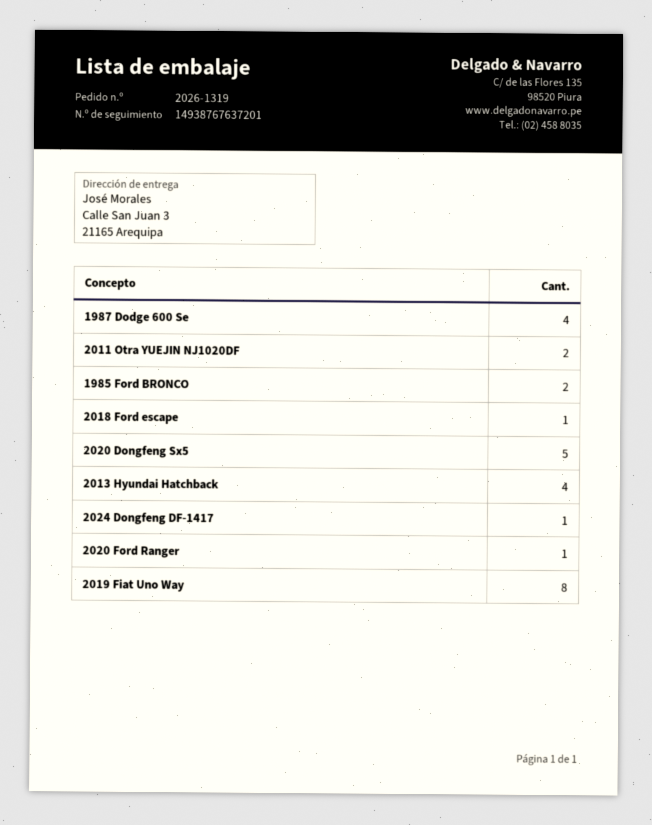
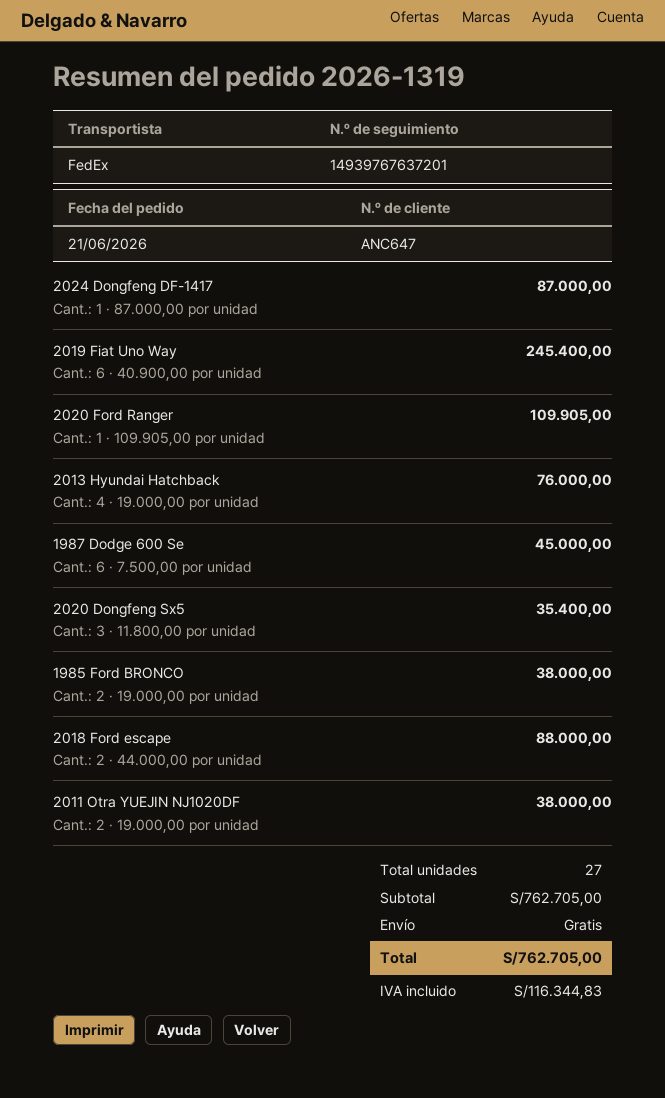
tracking number: 14938767637201 -> 14939767637201
1987 Dodge 600 Se: 4 -> 6
2018 Ford escape: 1 -> 2
2020 Dongfeng Sx5: 5 -> 3
2019 Fiat Uno Way: 8 -> 6

